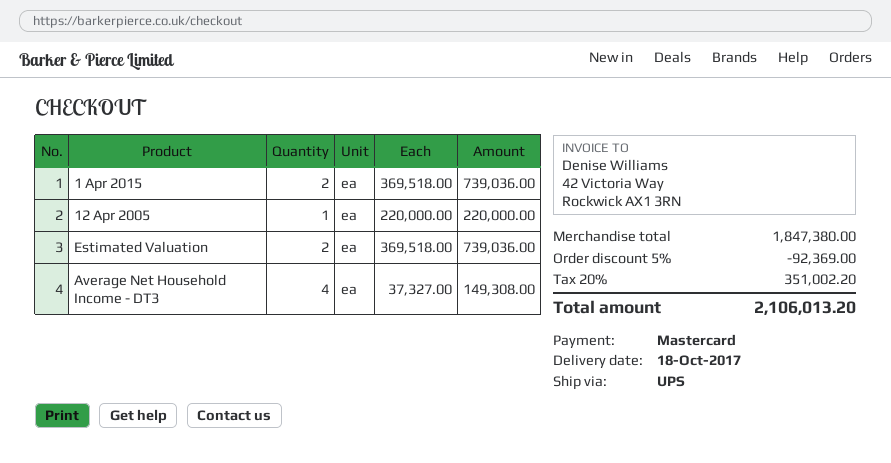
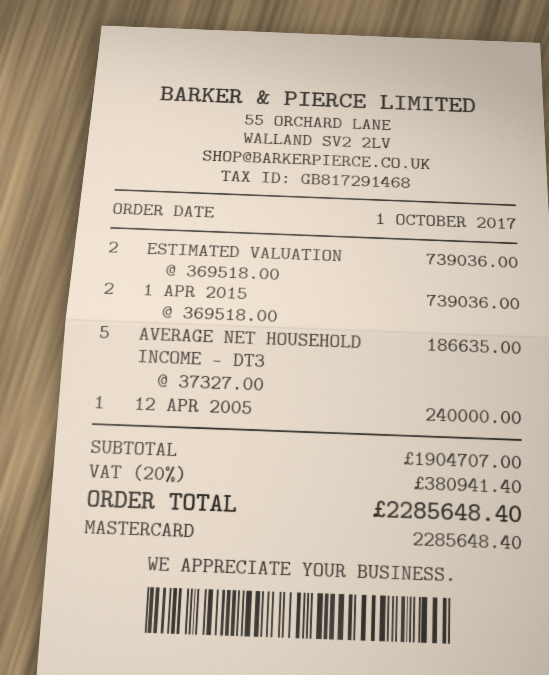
12 Apr 2005: 1 x 220000.00 = 220000.00 -> 1 x 240000.00 = 240000.00
Average Net Household Income - DT3: 4 x 37327.00 = 149308.00 -> 5 x 37327.00 = 186635.00
subtotal: 1847380.00 -> 1904707.00
discount: 5% = 92369.00 -> none
tax: 20% = 351002.20 -> 20% = 380941.40
total: 2106013.20 -> 2285648.40

